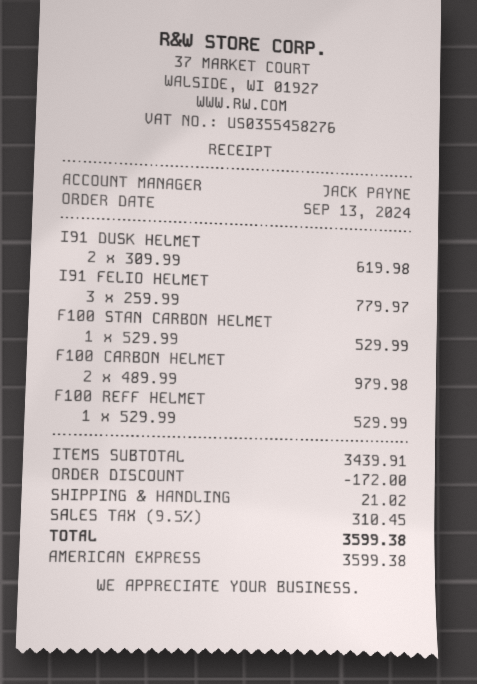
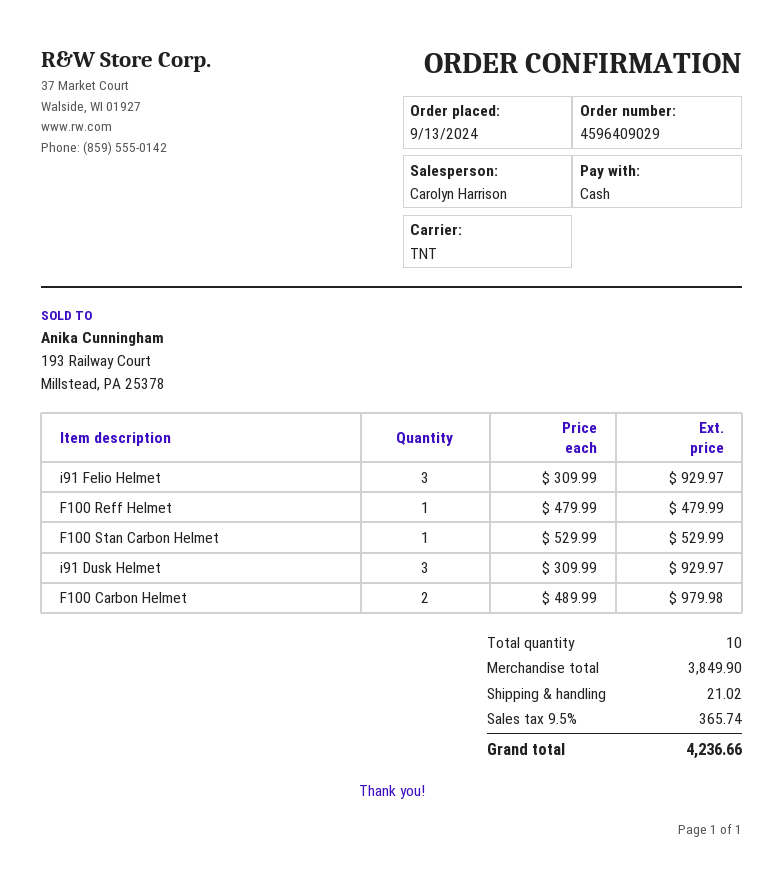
sales rep: JACK PAYNE -> Carolyn Harrison
payment method: American Express -> cash
I91 DUSK HELMET: 2 x 309.99 = 619.98 -> 3 x 309.99 = 929.97
I91 FELIO HELMET: 3 x 259.99 = 779.97 -> 3 x 309.99 = 929.97
F100 REFF HELMET: 1 x 529.99 = 529.99 -> 1 x 479.99 = 479.99
subtotal: 3439.91 -> 3849.90
discount: 172.00 -> none
tax: 9.5% = 310.45 -> 9.5% = 365.74
total: 3599.38 -> 4236.66

